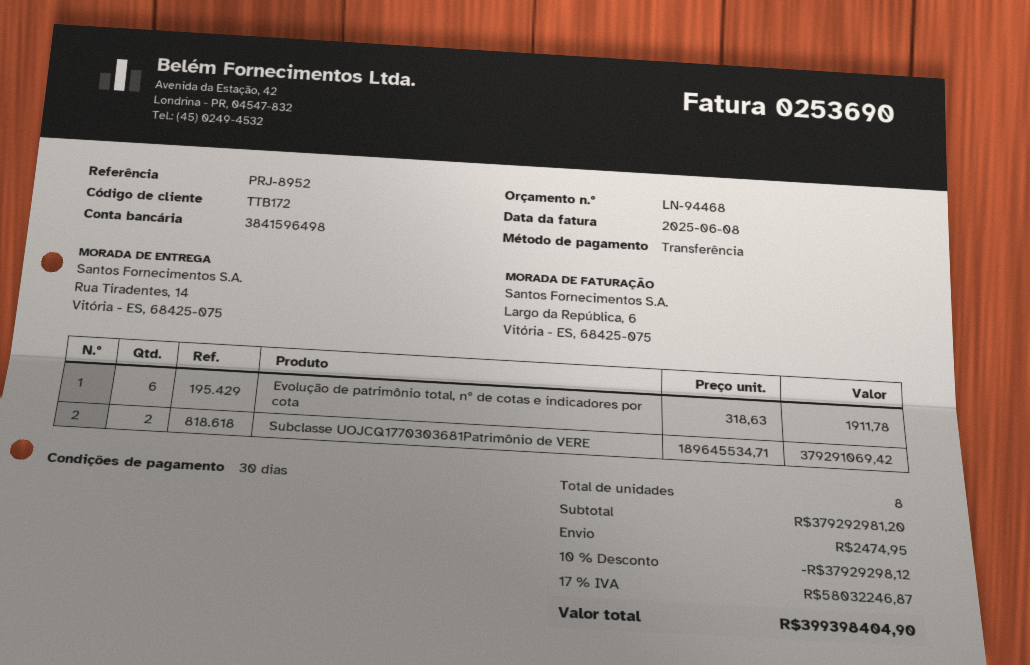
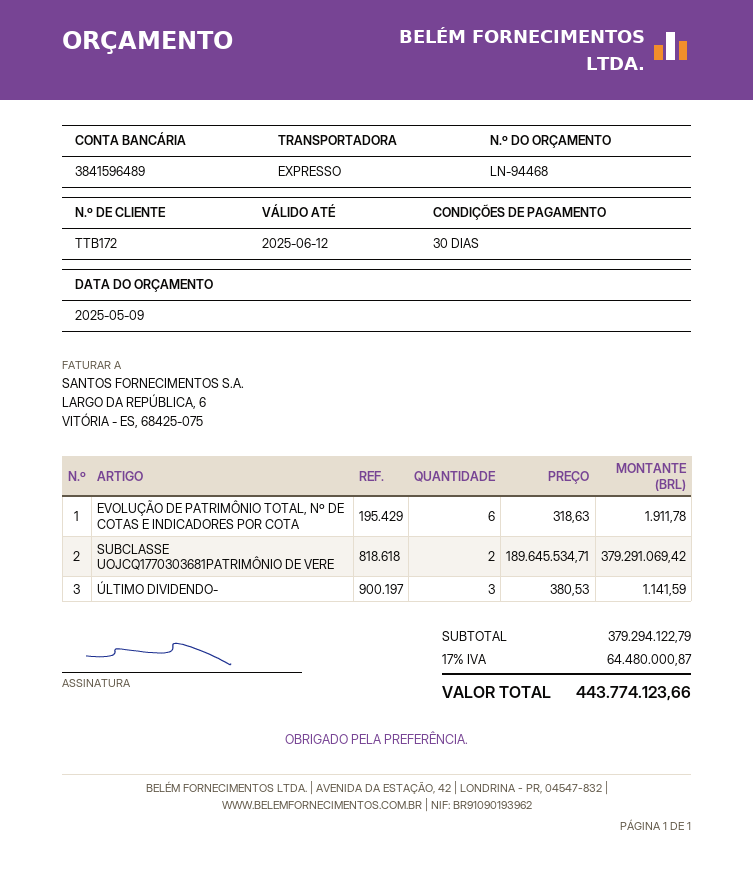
bank account: 3841596498 -> 3841596489
ÚLTIMO DIVIDENDO-: none -> 3 x 380.53 = 1141.59
subtotal: 379292981.20 -> 379294122.79
discount: 10% = 37929298.12 -> none
shipping: 2474.95 -> none
tax: 17% = 58032246.87 -> 17% = 64480000.87
total: 399398404.90 -> 443774123.66

